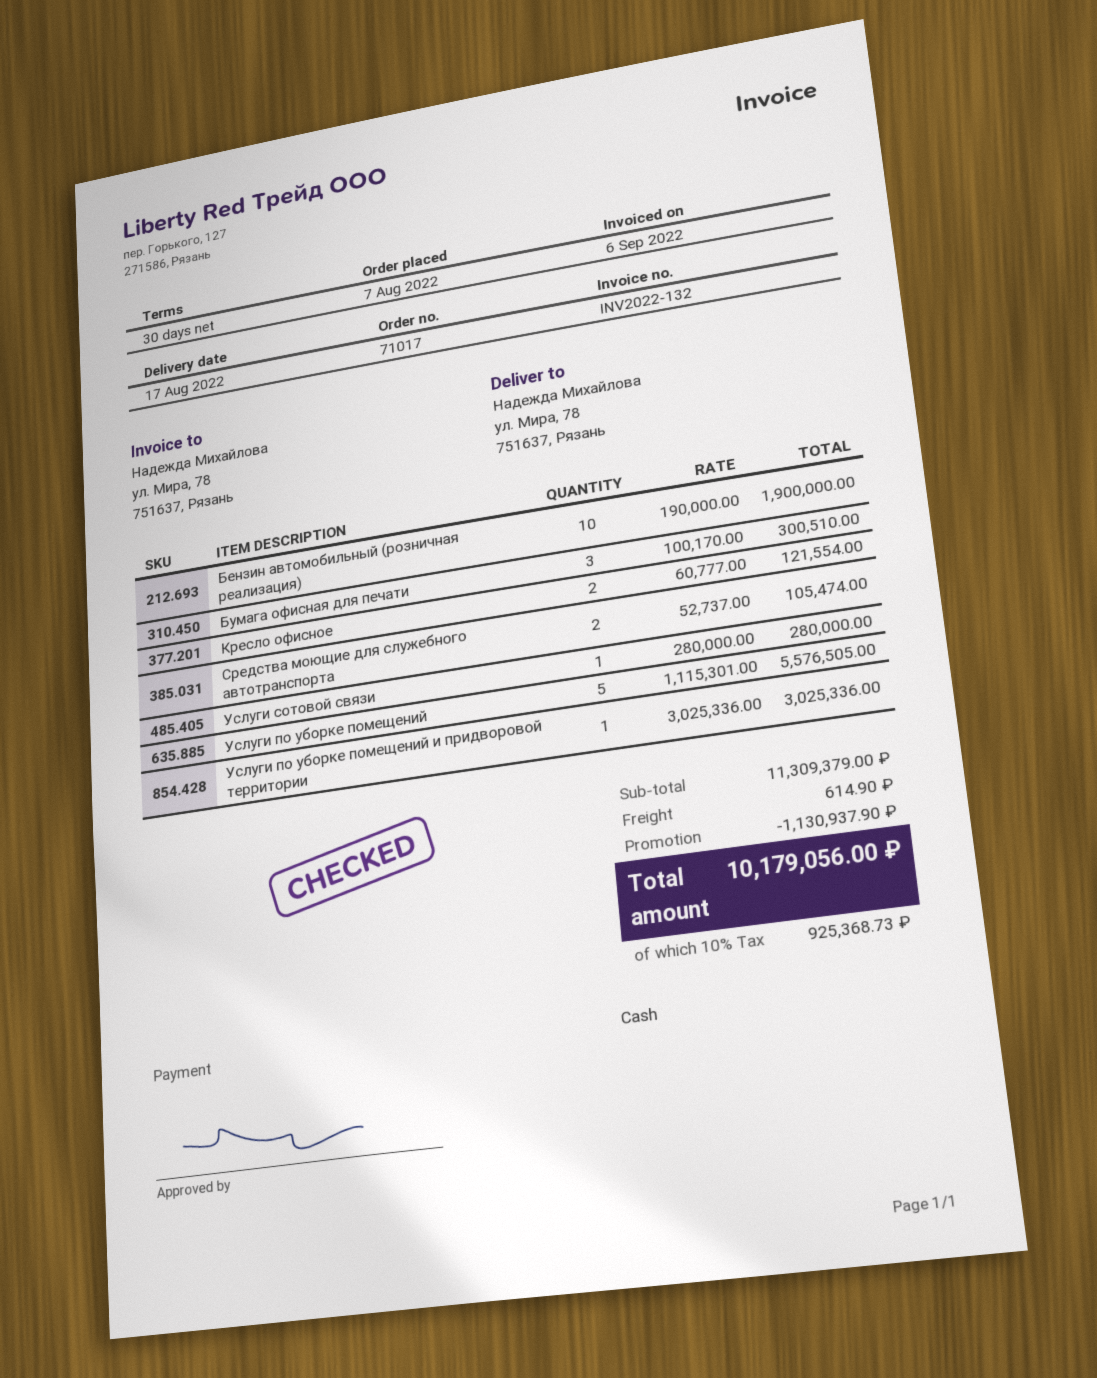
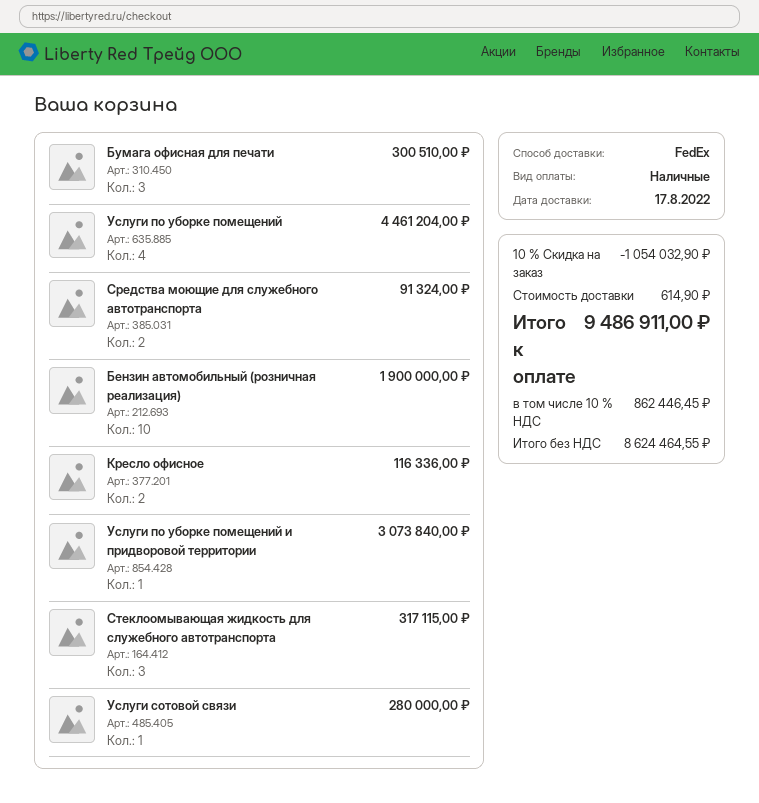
Кресло офисное: 2 for 121554.00 -> 2 for 116336.00
Средства моющие для служебного автотранспорта: 2 for 105474.00 -> 2 for 91324.00
Услуги по уборке помещений: 5 for 5576505.00 -> 4 for 4461204.00
Услуги по уборке помещений и придворовой территории: 1 for 3025336.00 -> 1 for 3073840.00
Стеклоомывающая жидкость для служебного автотранспорта: none -> 3 for 317115.00
discount: 1130937.90 -> 1054032.90
tax: 10% = 925368.73 -> 10% = 862446.45
total: 10179056.00 -> 9486911.00

